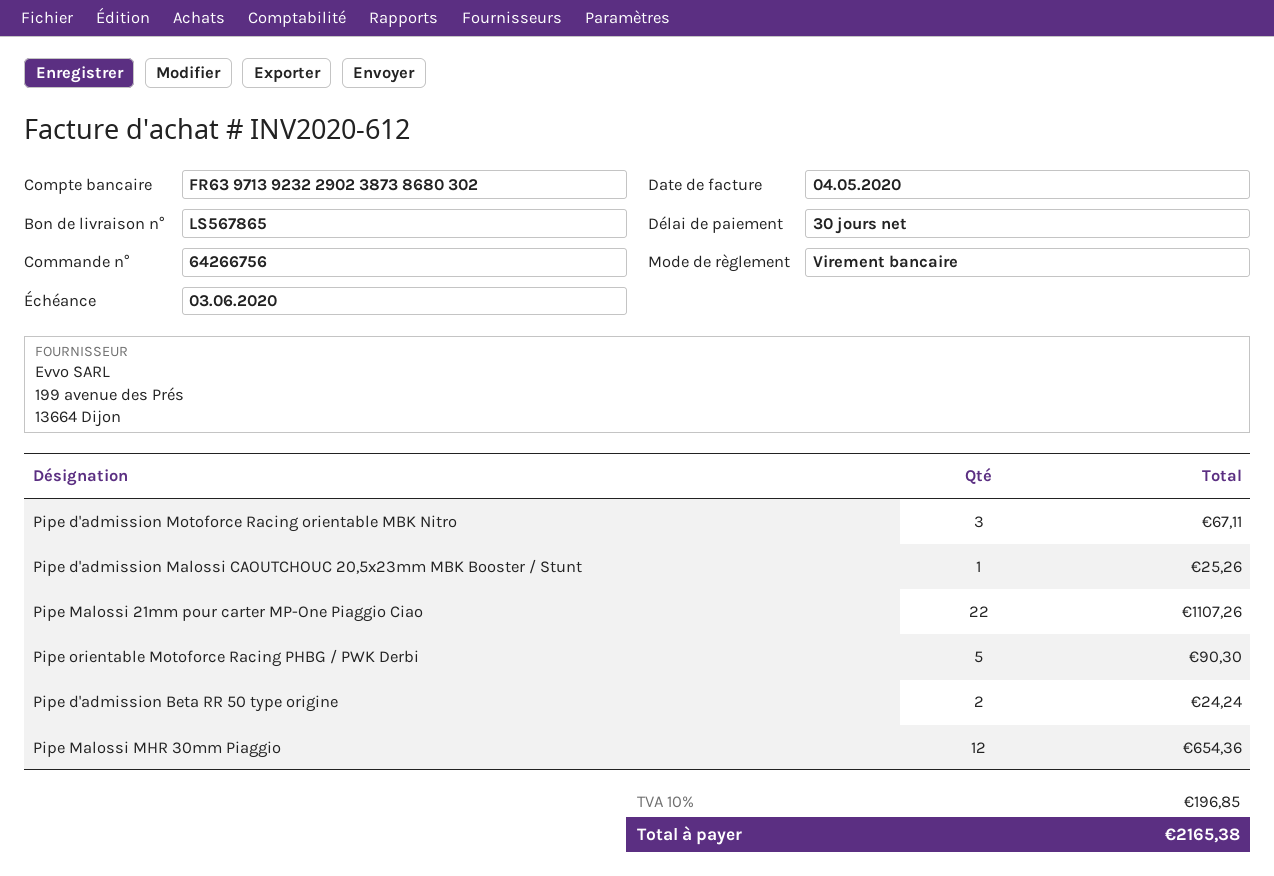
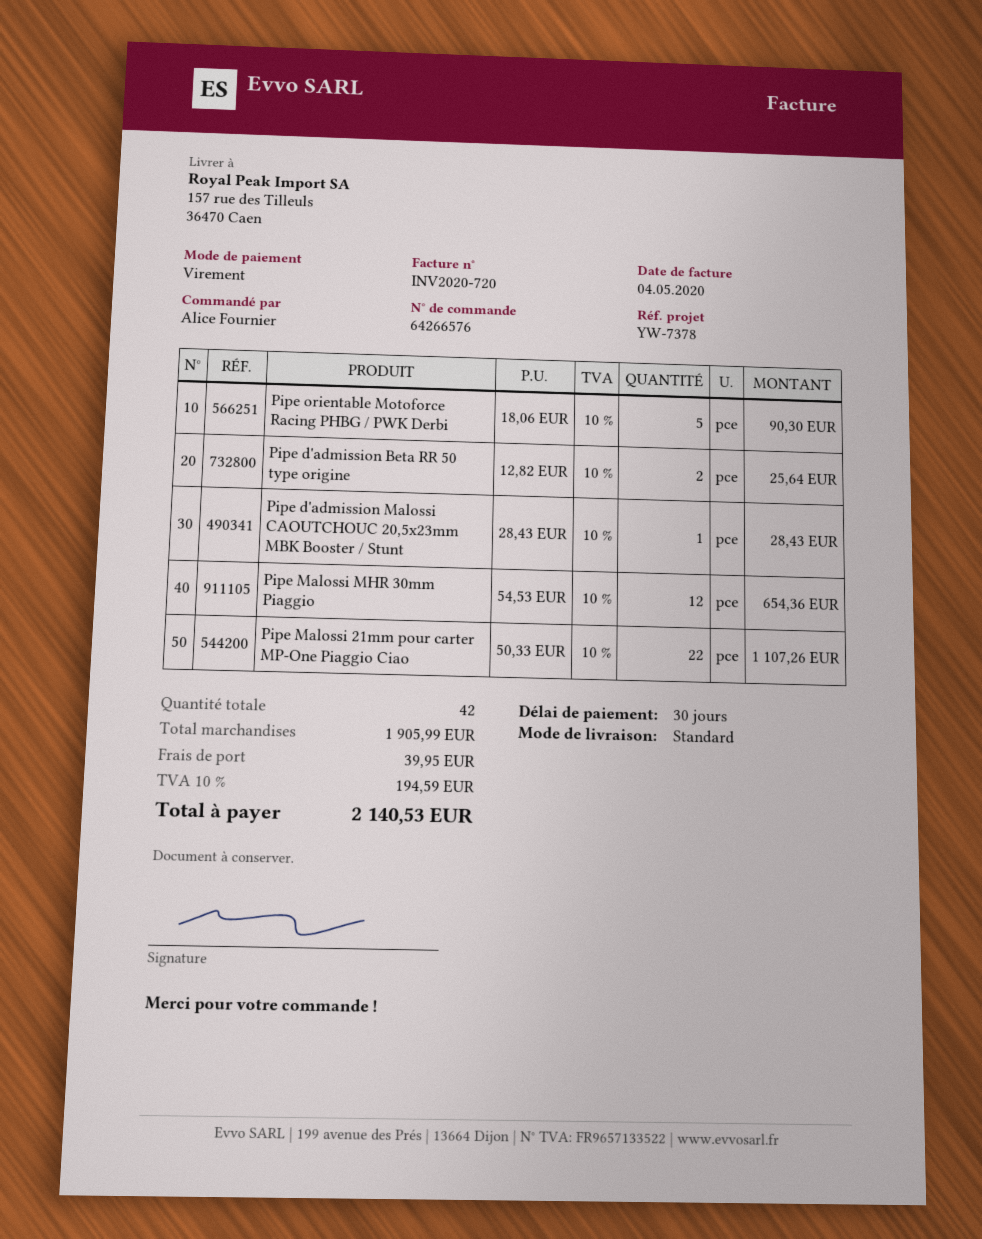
order number: 64266756 -> 64266576
invoice number: INV2020-612 -> INV2020-720
Pipe d'admission Motoforce Racing orientable MBK Nitro: 3 for 67.11 -> none
Pipe d'admission Malossi CAOUTCHOUC 20,5x23mm MBK Booster / Stunt: 1 for 25.26 -> 1 for 28.43
Pipe d'admission Beta RR 50 type origine: 2 for 24.24 -> 2 for 25.64
shipping: none -> 39.95
tax: 10% = 196.85 -> 10% = 194.59
total: 2165.38 -> 2140.53

